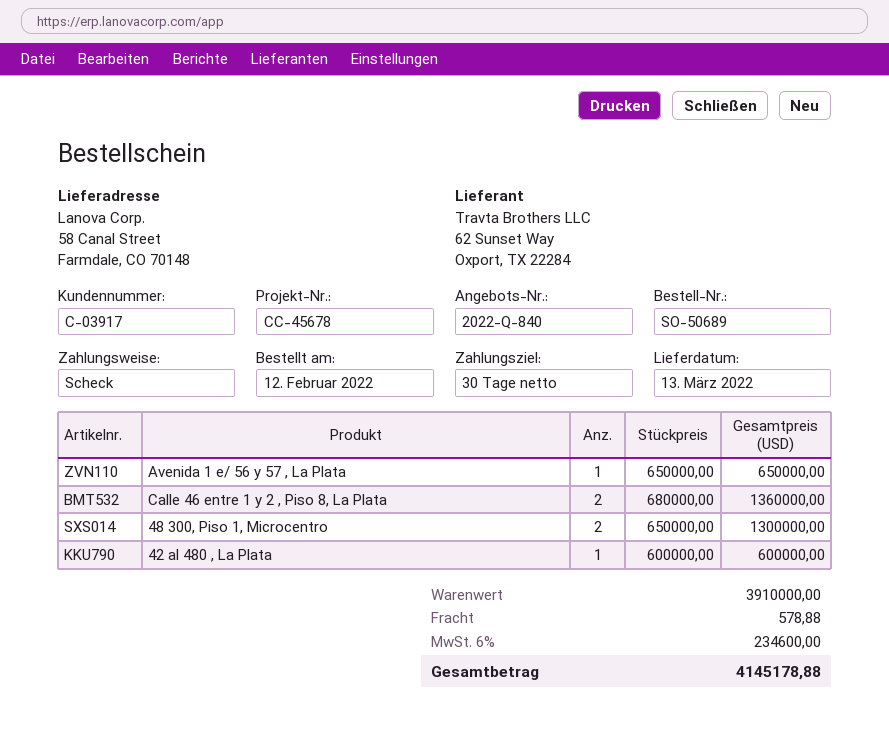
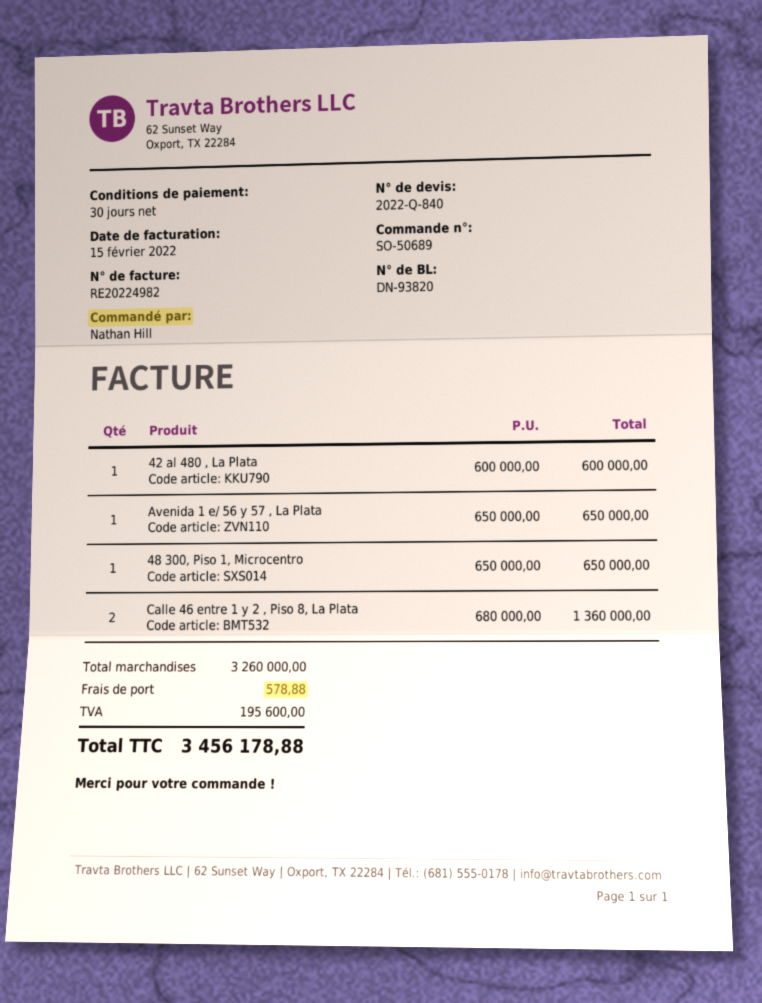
48 300, Piso 1, Microcentro: 2 x 650000.00 = 1300000.00 -> 1 x 650000.00 = 650000.00
subtotal: 3910000.00 -> 3260000.00
tax: 234600.00 -> 195600.00
total: 4145178.88 -> 3456178.88

